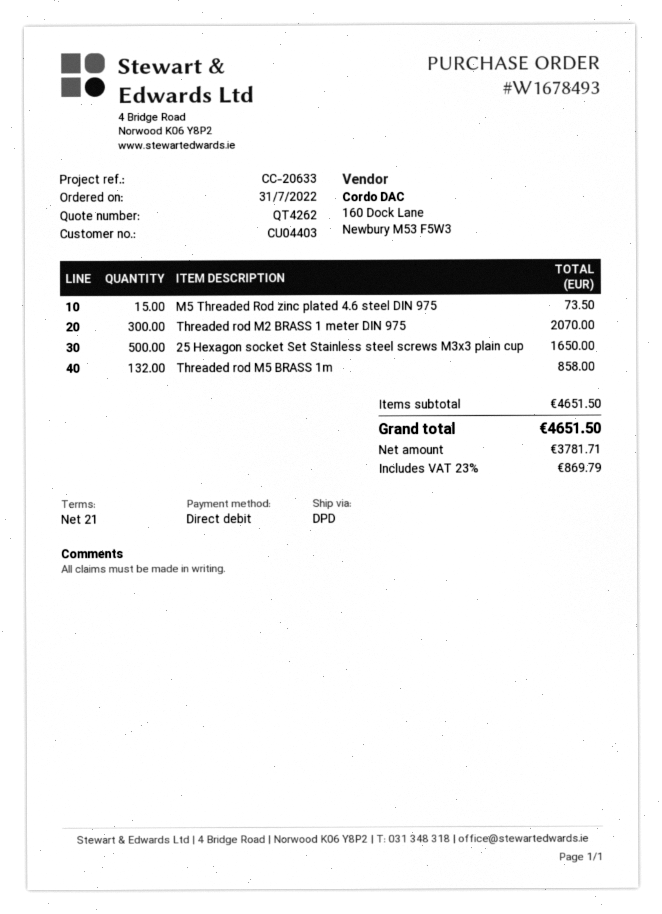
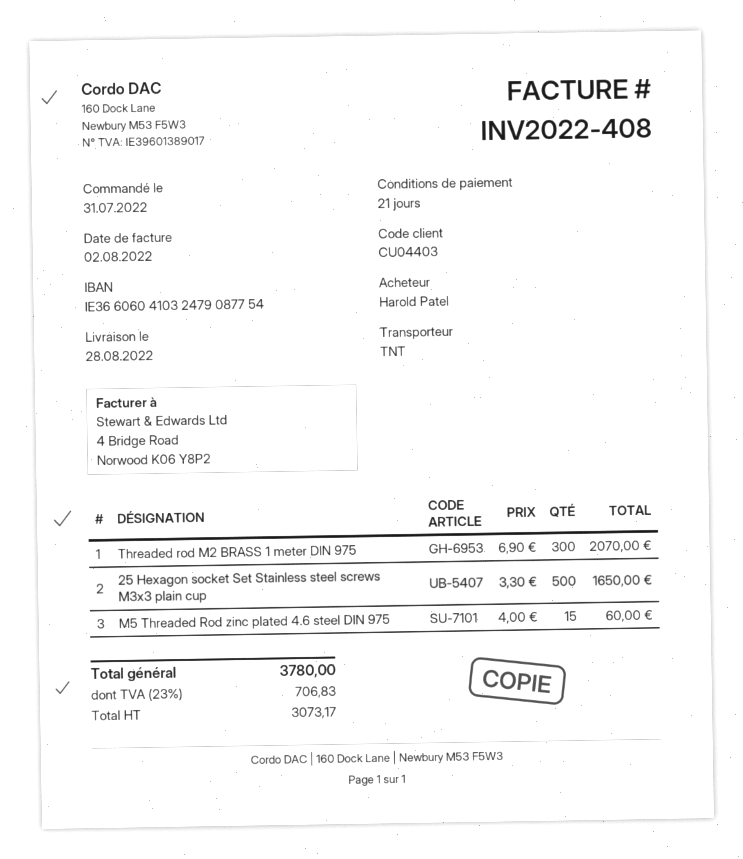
shipping method: DPD -> TNT
M5 Threaded Rod zinc plated 4.6 steel DIN 975: 15 for 73.50 -> 15 for 60.00
Threaded rod M5 BRASS 1m: 132 for 858.00 -> none
net: 3781.71 -> 3073.17
tax: 23% = 869.79 -> 23% = 706.83
total: 4651.50 -> 3780.00

